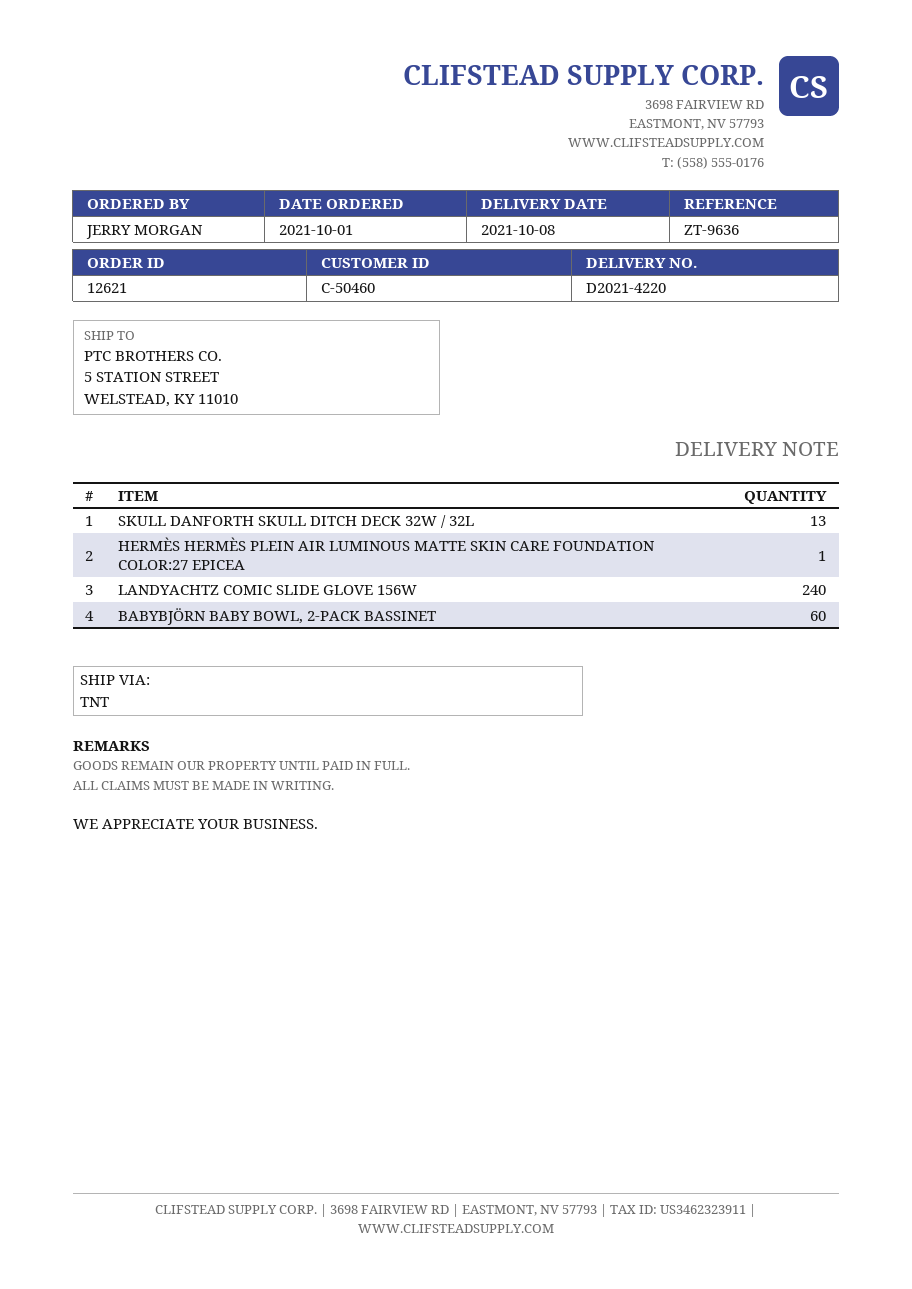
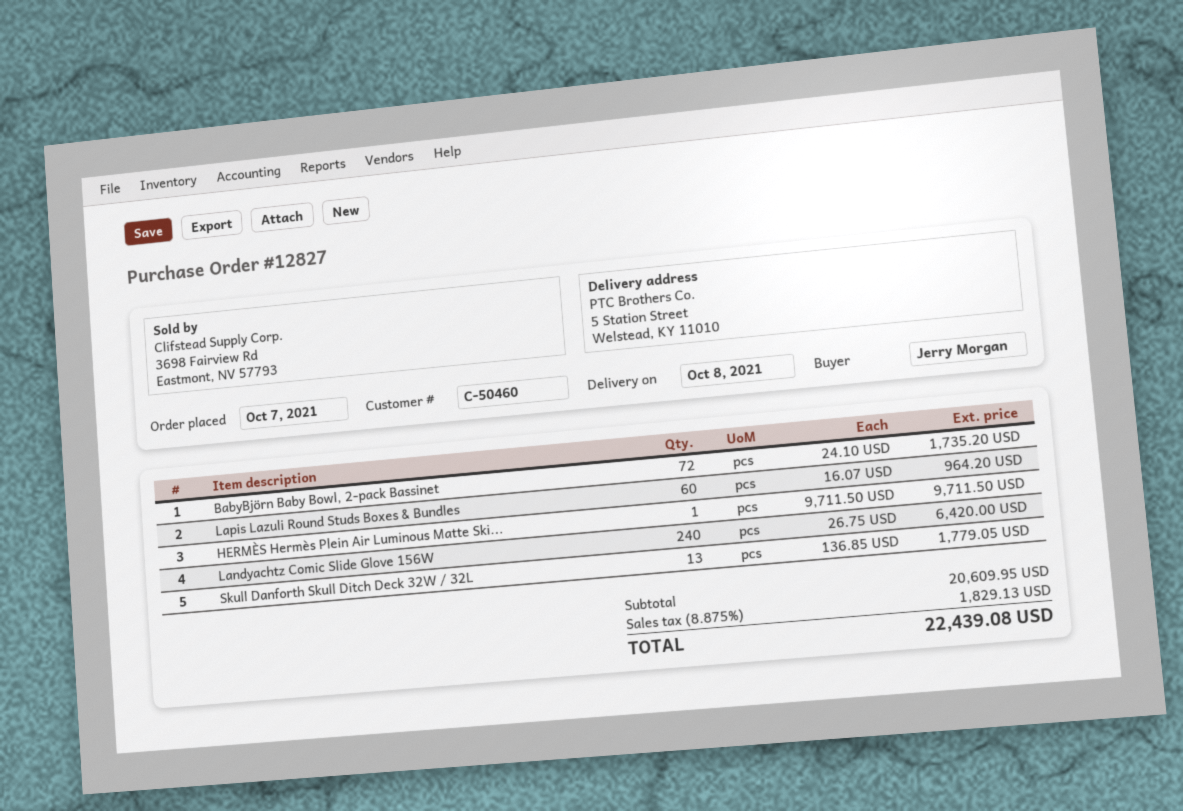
order number: 12621 -> 12827
order date: 2021-10-01 -> 2021-10-07
BABYBJÖRN BABY BOWL, 2-PACK BASSINET: 60 -> 72
Lapis Lazuli Round Studs Boxes & Bundles: none -> 60

